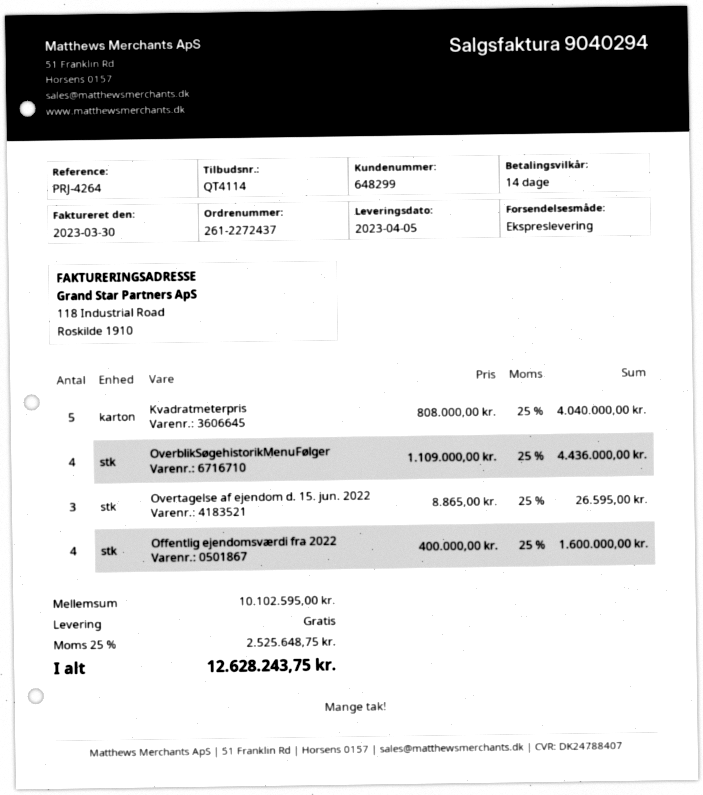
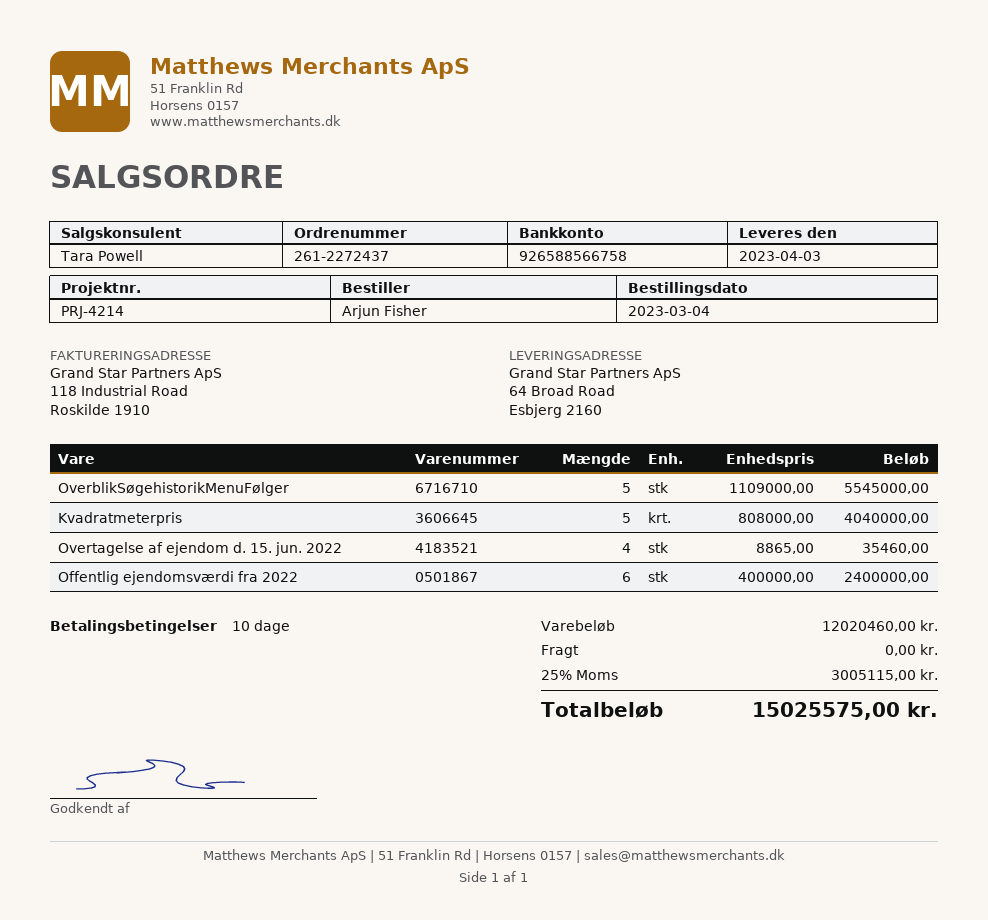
delivery date: 2023-04-05 -> 2023-04-03
payment terms: 14 days -> 10 days
reference: PRJ-4264 -> PRJ-4214
OverblikSøgehistorikMenuFølger: 4 x 1109000.00 = 4436000.00 -> 5 x 1109000.00 = 5545000.00
Overtagelse af ejendom d. 15. jun. 2022: 3 x 8865.00 = 26595.00 -> 4 x 8865.00 = 35460.00
Offentlig ejendomsværdi fra 2022: 4 x 400000.00 = 1600000.00 -> 6 x 400000.00 = 2400000.00
subtotal: 10102595.00 -> 12020460.00
tax: 25% = 2525648.75 -> 25% = 3005115.00
total: 12628243.75 -> 15025575.00

